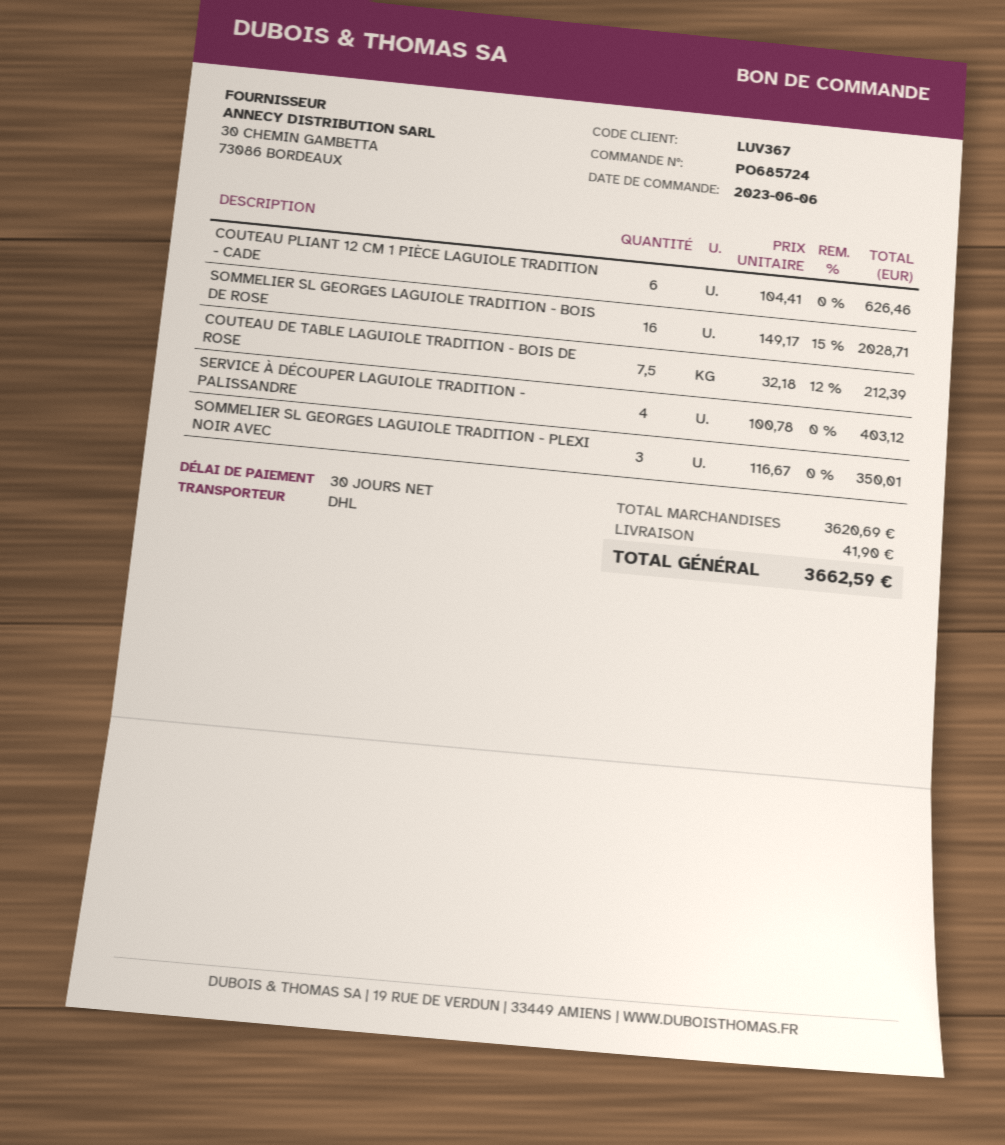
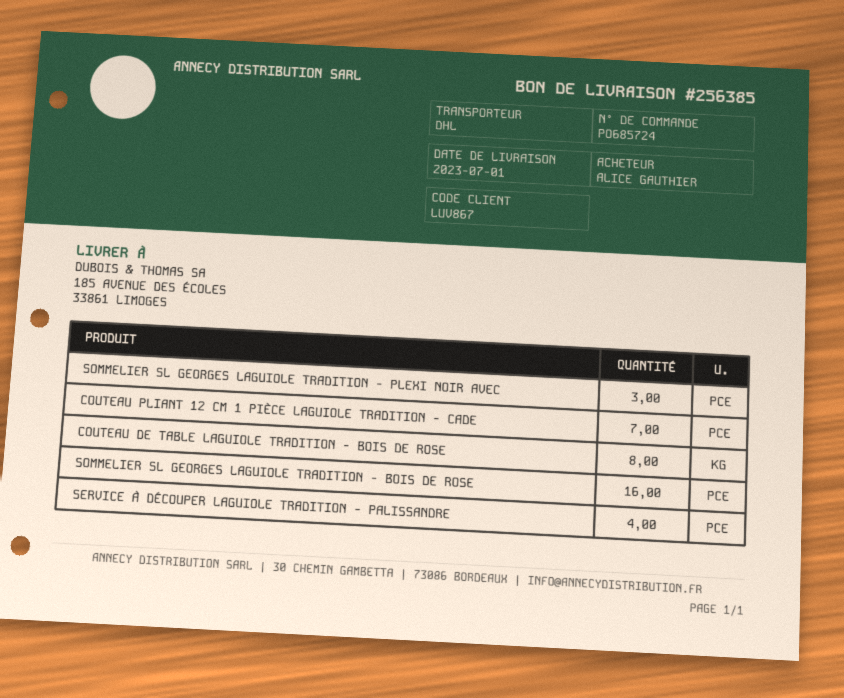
customer number: LUV367 -> LUV867
COUTEAU PLIANT 12 CM 1 PIÈCE LAGUIOLE TRADITION - CADE: 6 -> 7
COUTEAU DE TABLE LAGUIOLE TRADITION - BOIS DE ROSE: 7.5 -> 8

